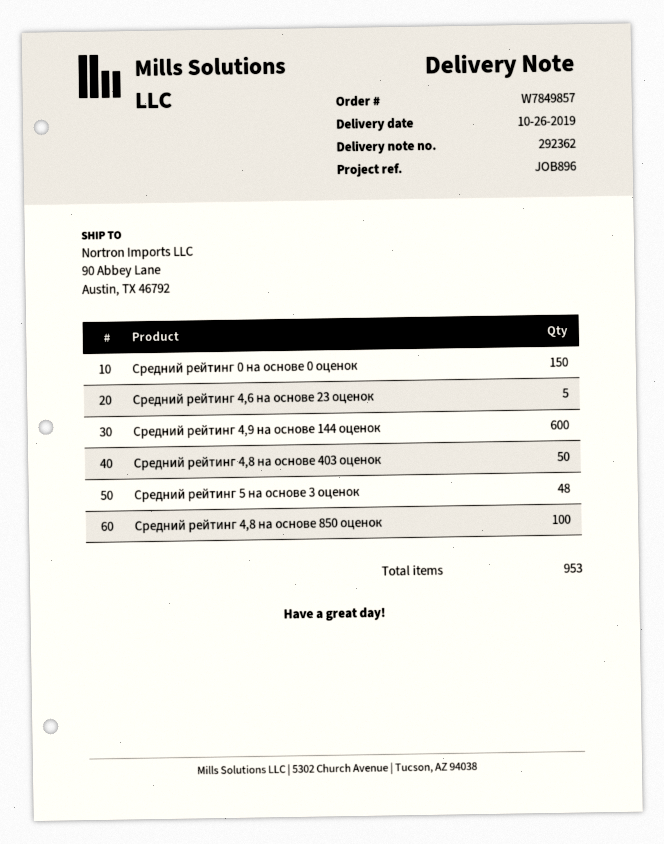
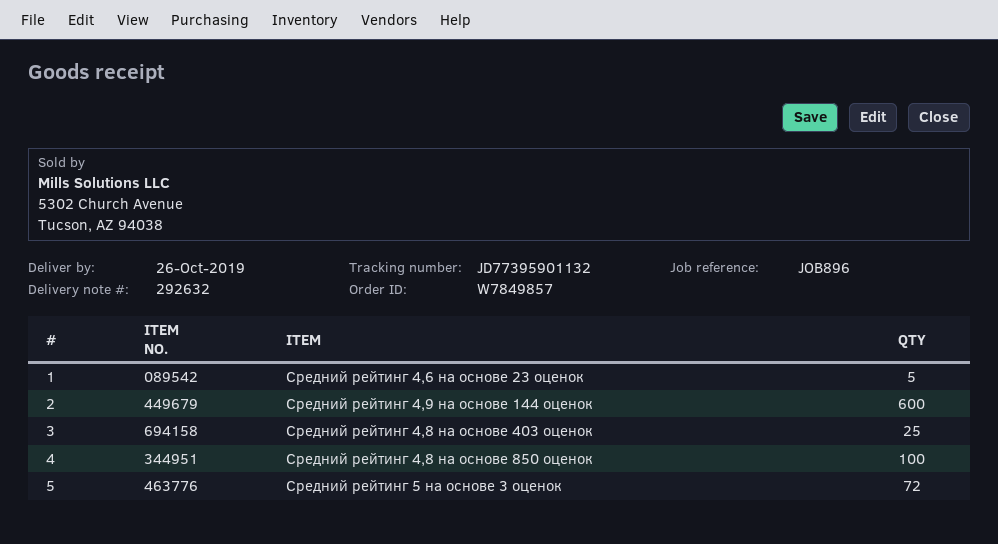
delivery note number: 292362 -> 292632
Средний рейтинг 0 на основе 0 оценок: 150 -> none
Средний рейтинг 4,8 на основе 403 оценок: 50 -> 25
Средний рейтинг 5 на основе 3 оценок: 48 -> 72

